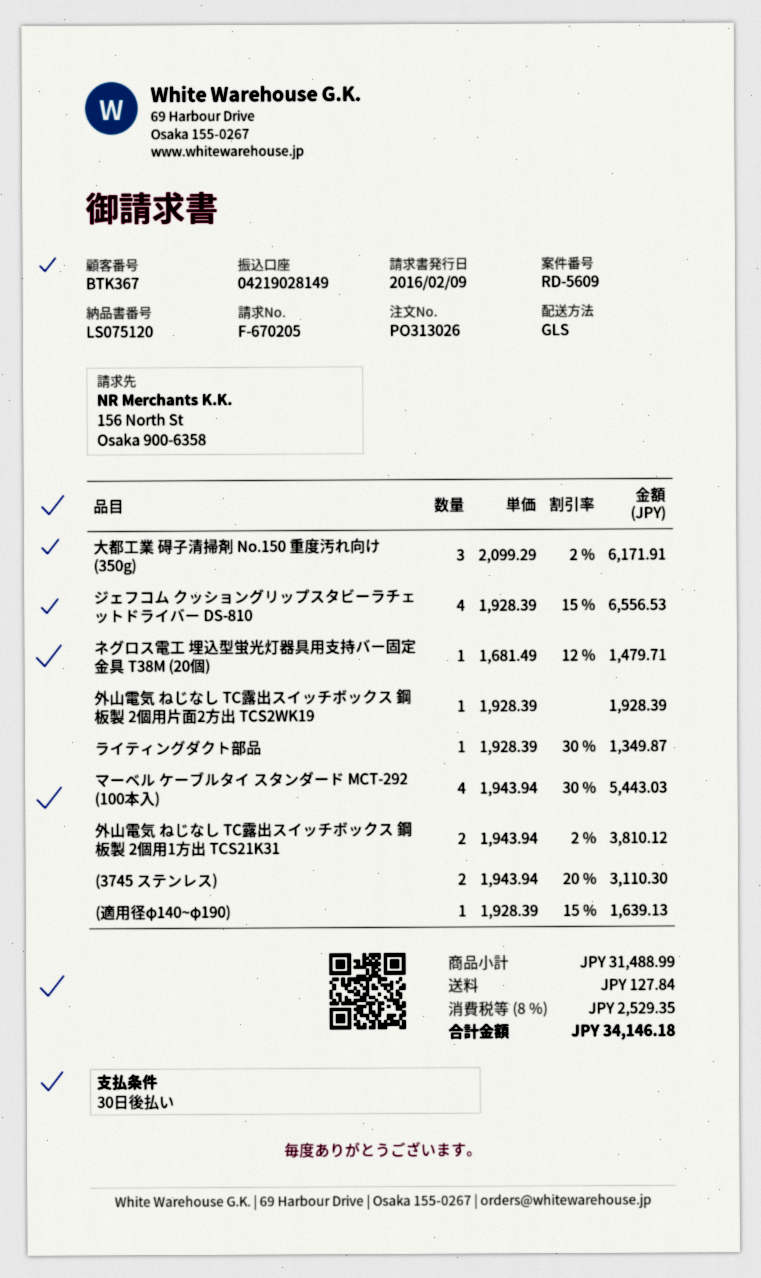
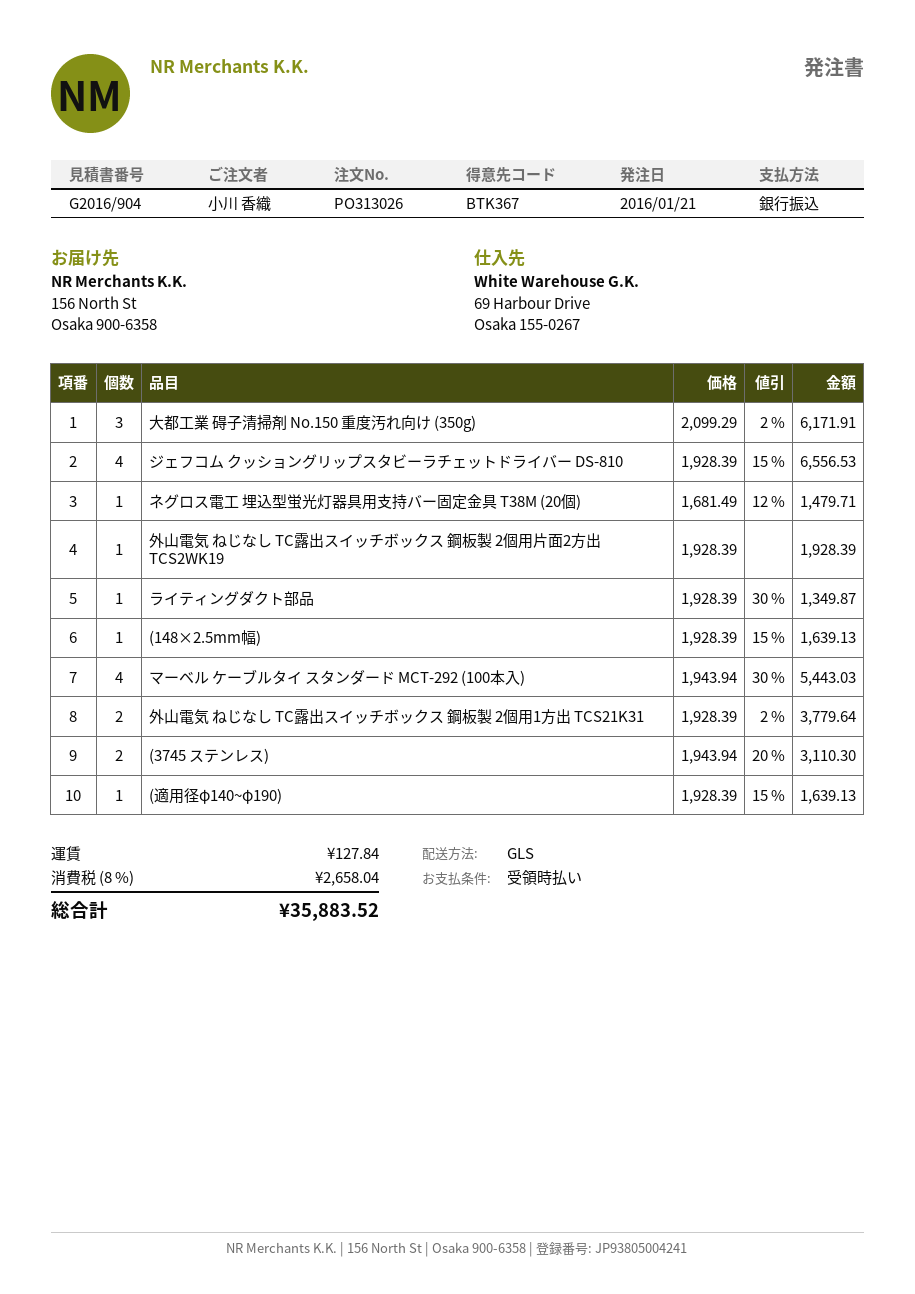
payment terms: 30 days -> on receipt
外山電気 ねじなし TC露出スイッチボックス 鋼板製 2個用1方出 TCS21K31: 2 x 1943.94 - 2% = 3810.12 -> 2 x 1928.39 - 2% = 3779.64
(148×2.5mm幅): none -> 1 x 1928.39 - 15% = 1639.13
tax: 8% = 2529.35 -> 8% = 2658.04
total: 34146.18 -> 35883.52

